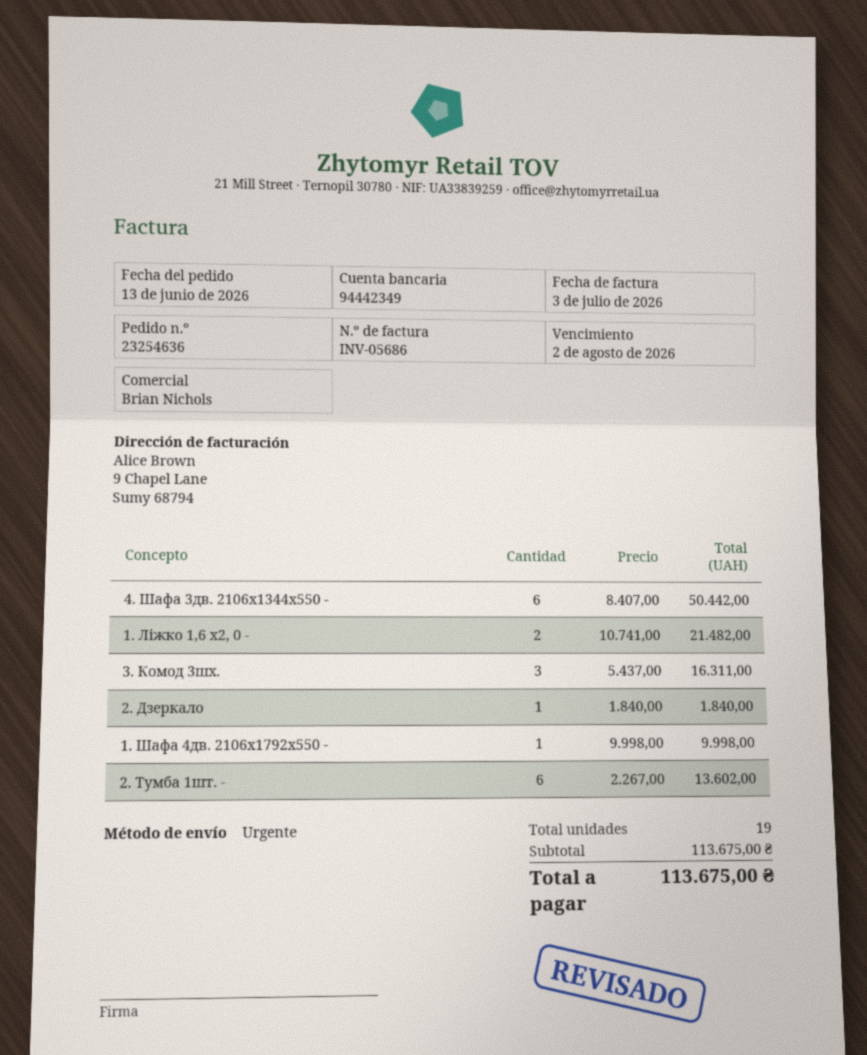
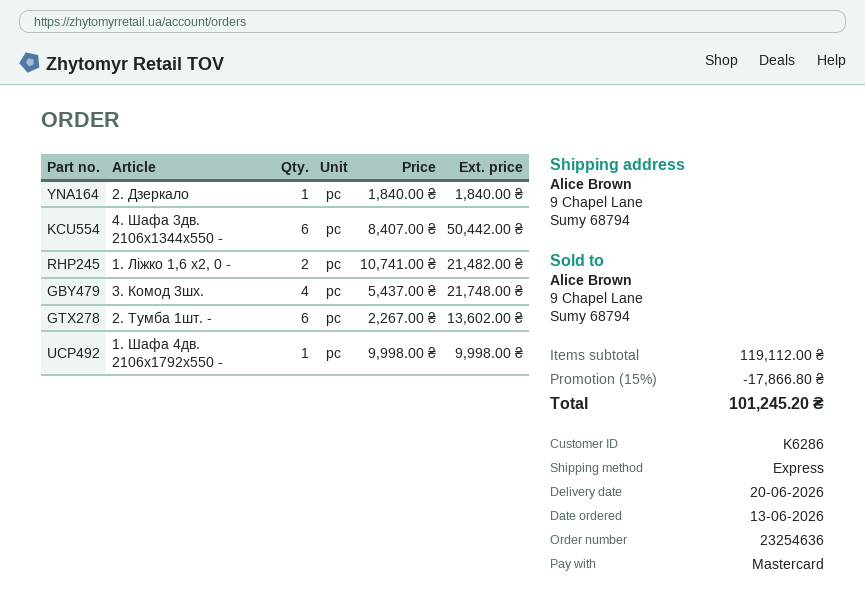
3. Комод 3шх.: 3 x 5437.00 = 16311.00 -> 4 x 5437.00 = 21748.00
subtotal: 113675.00 -> 119112.00
discount: none -> 15% = 17866.80
total: 113675.00 -> 101245.20

